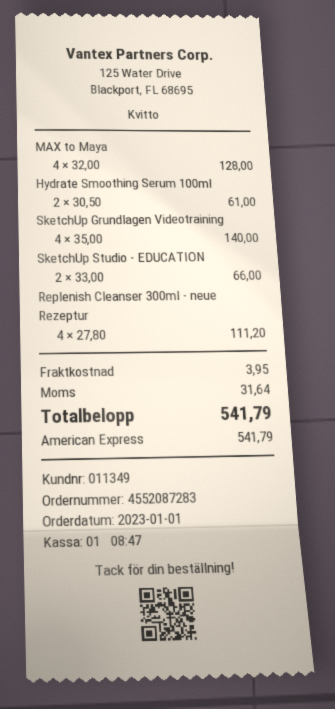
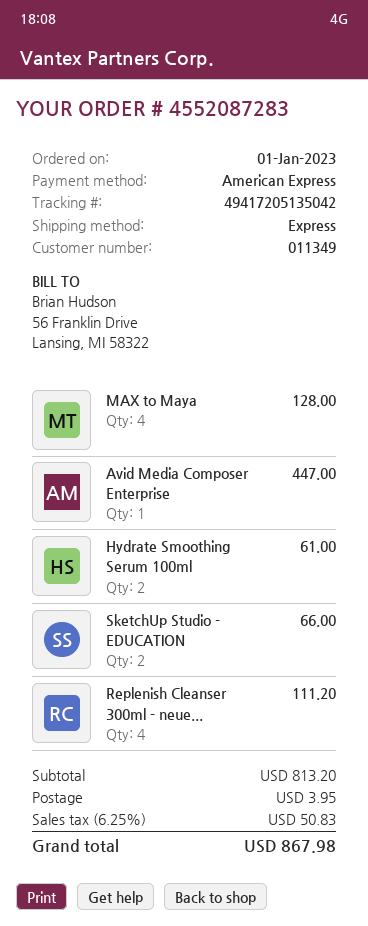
SketchUp Grundlagen Videotraining: 4 for 140.00 -> none
Avid Media Composer Enterprise: none -> 1 for 447.00
tax: 31.64 -> 50.83
total: 541.79 -> 867.98

